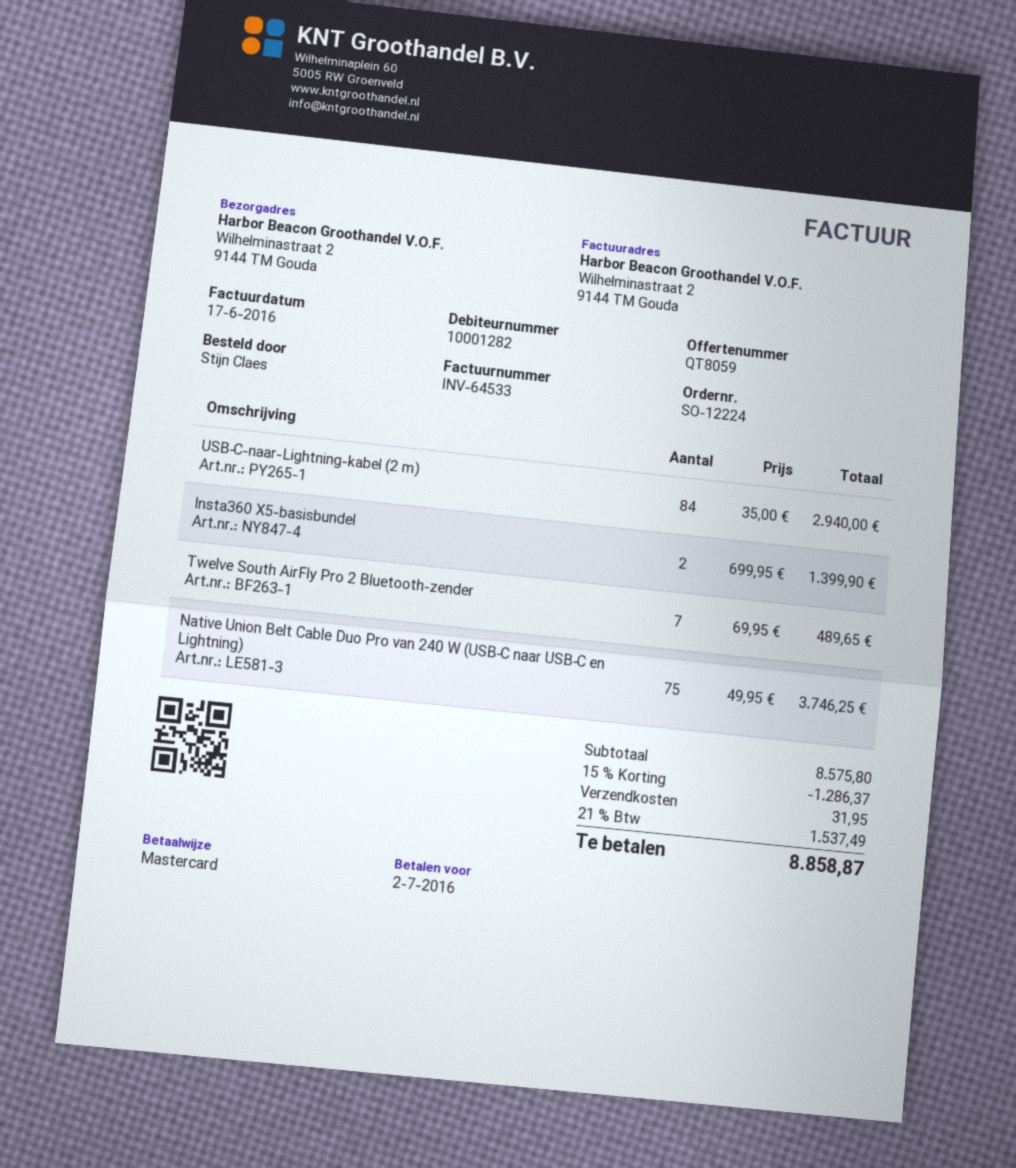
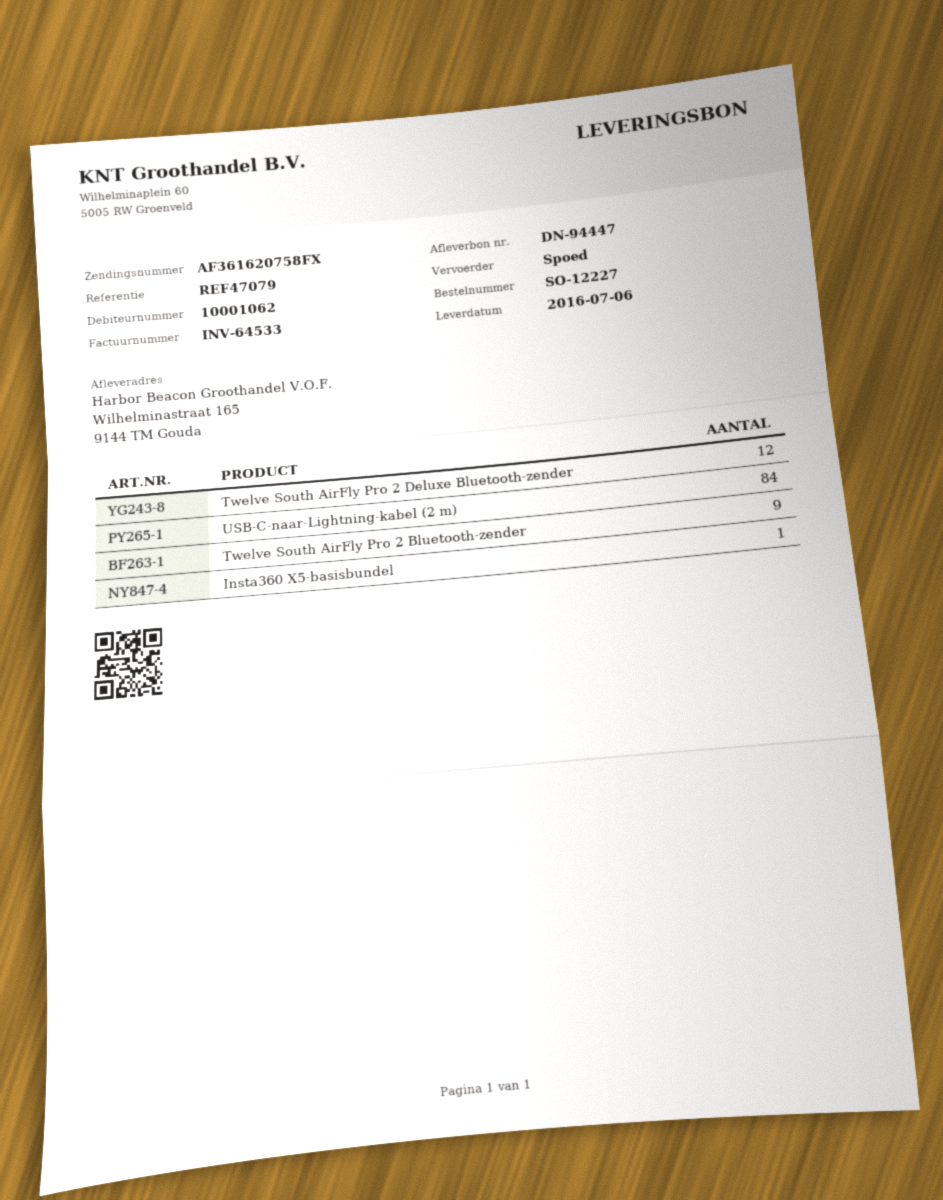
order number: SO-12224 -> SO-12227
customer number: 10001282 -> 10001062
ship to: Wilhelminastraat 2, 9144 TM Gouda -> Wilhelminastraat 165, 9144 TM Gouda
Insta360 X5-basisbundel: 2 -> 1
Twelve South AirFly Pro 2 Bluetooth-zender: 7 -> 9
Native Union Belt Cable Duo Pro van 240 W (USB‑C naar USB‑C en Lightning): 75 -> none
Twelve South AirFly Pro 2 Deluxe Bluetooth-zender: none -> 12

